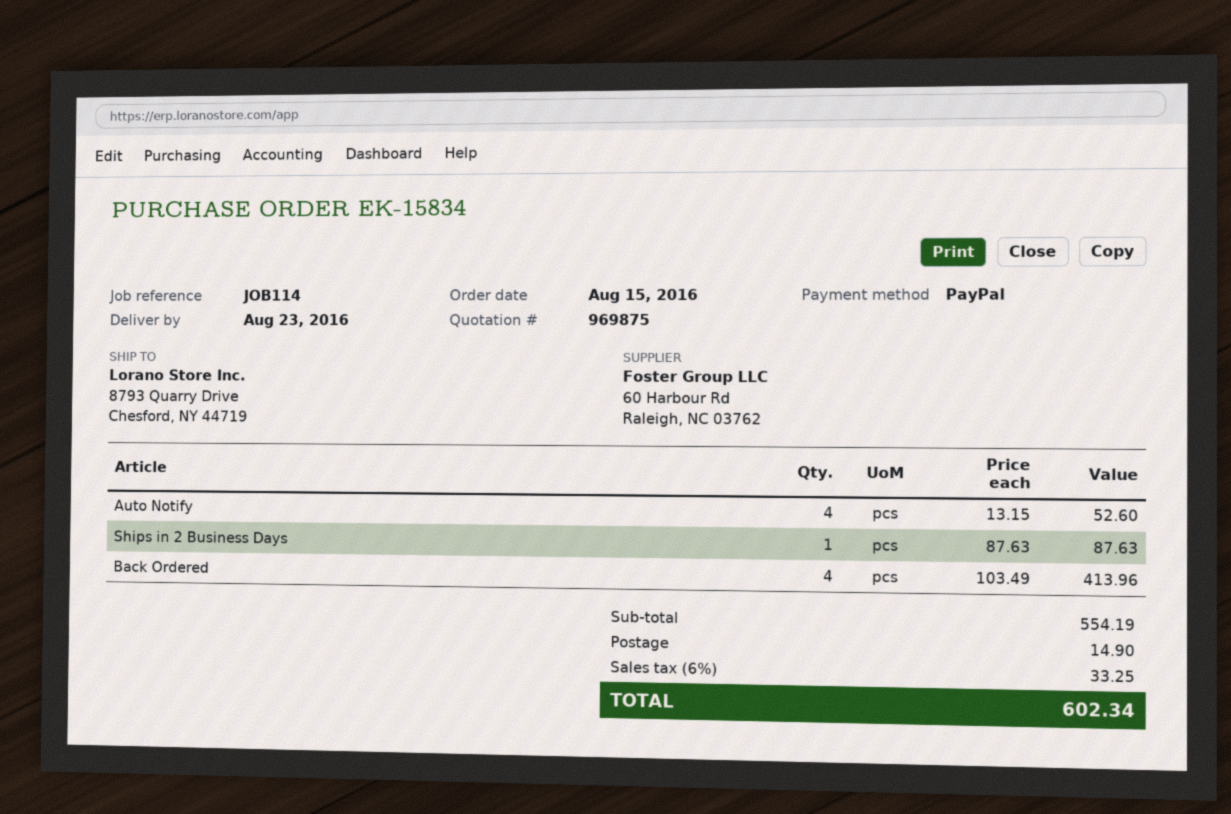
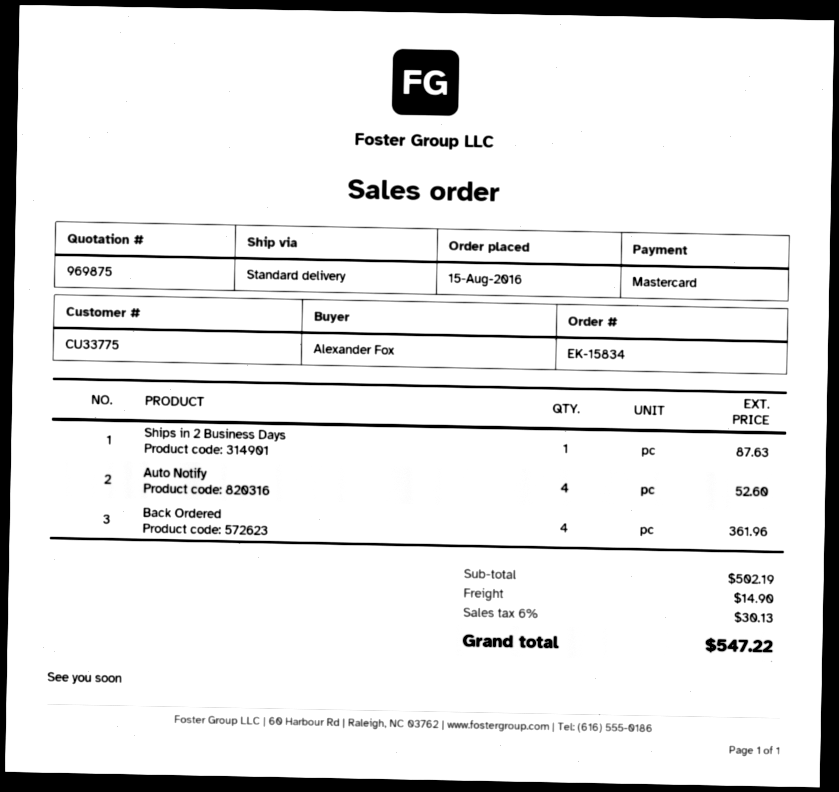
payment method: PayPal -> Mastercard
Back Ordered: 4 for 413.96 -> 4 for 361.96
subtotal: 554.19 -> 502.19
tax: 6% = 33.25 -> 6% = 30.13
total: 602.34 -> 547.22

